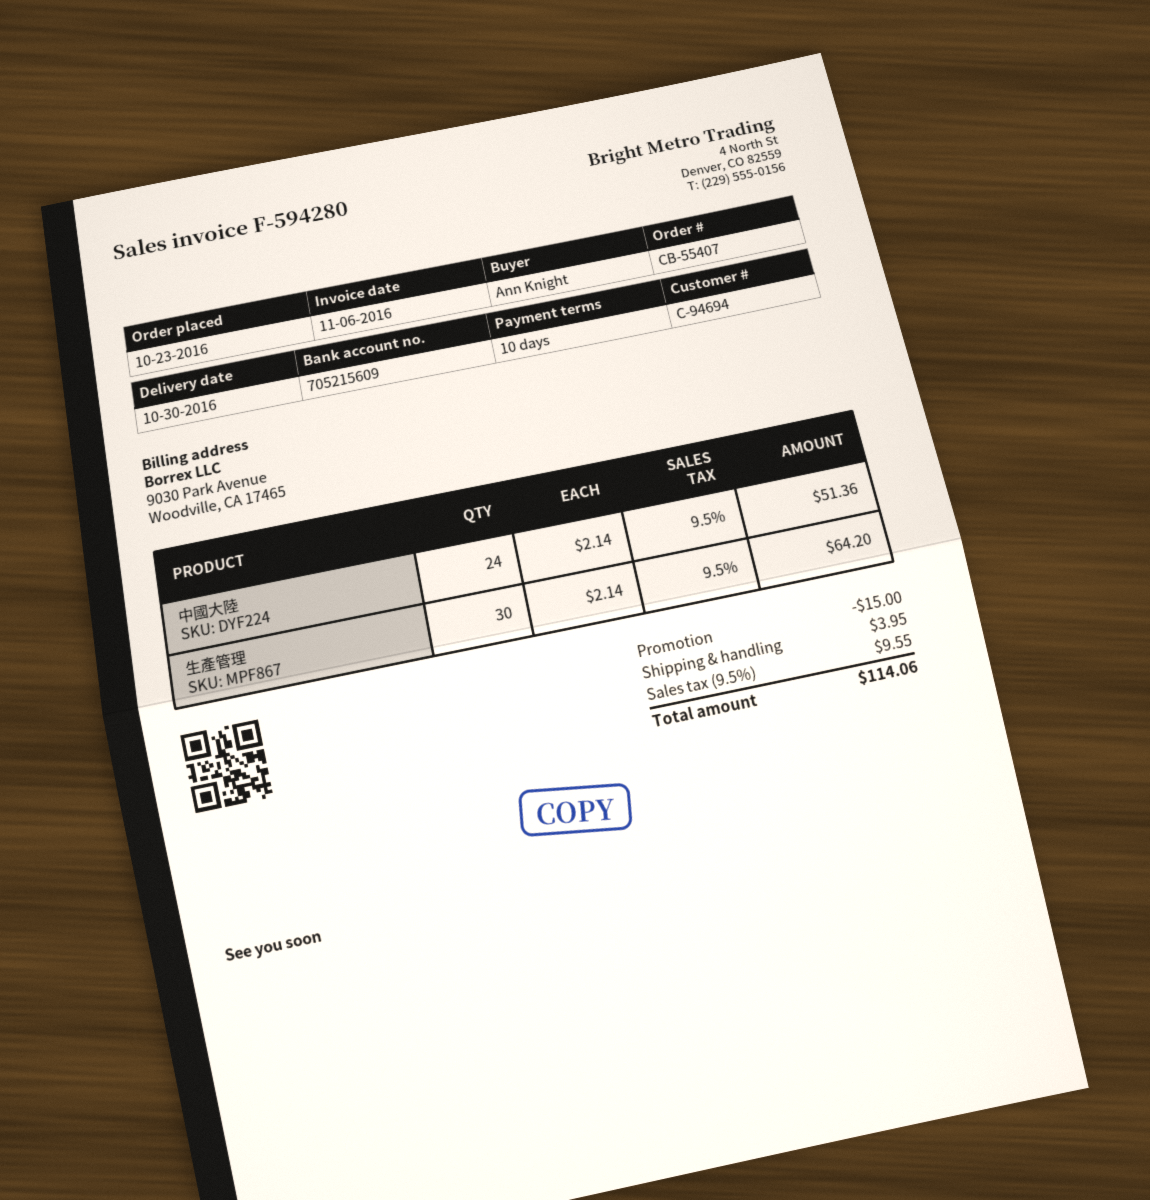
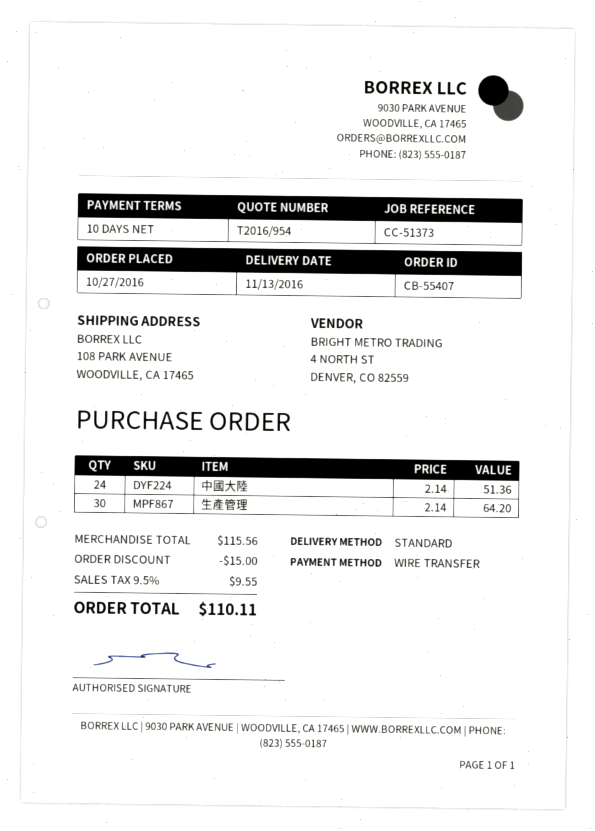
order date: 2016-10-23 -> 2016-10-27
delivery date: 2016-10-30 -> 2016-11-13
shipping: 3.95 -> none
total: 114.06 -> 110.11

